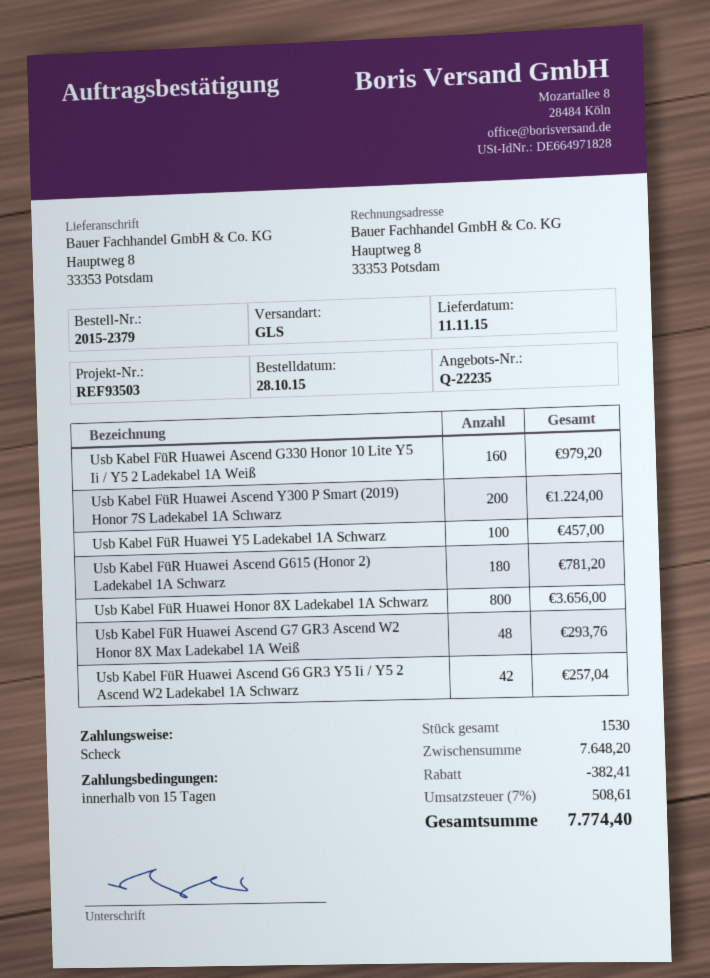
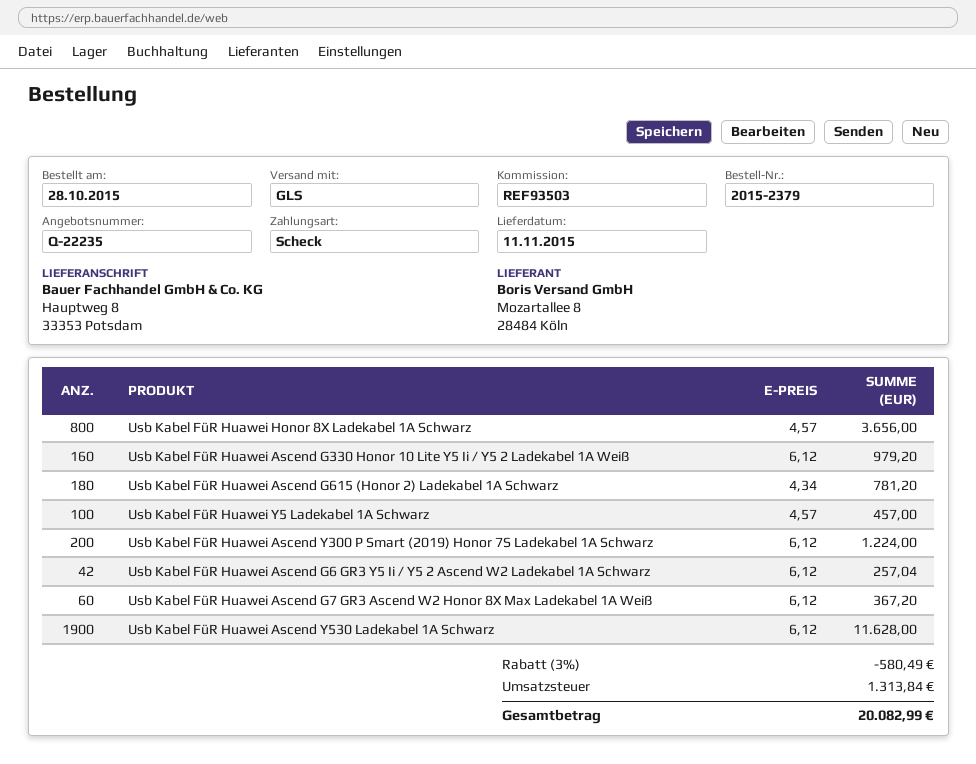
Usb Kabel FüR Huawei Ascend G7 GR3 Ascend W2 Honor 8X Max Ladekabel 1A Weiß: 48 for 293.76 -> 60 for 367.20
Usb Kabel FüR Huawei Ascend Y530 Ladekabel 1A Schwarz: none -> 1900 for 11628.00
discount: 382.41 -> 580.49
tax: 508.61 -> 1313.84
total: 7774.40 -> 20082.99

